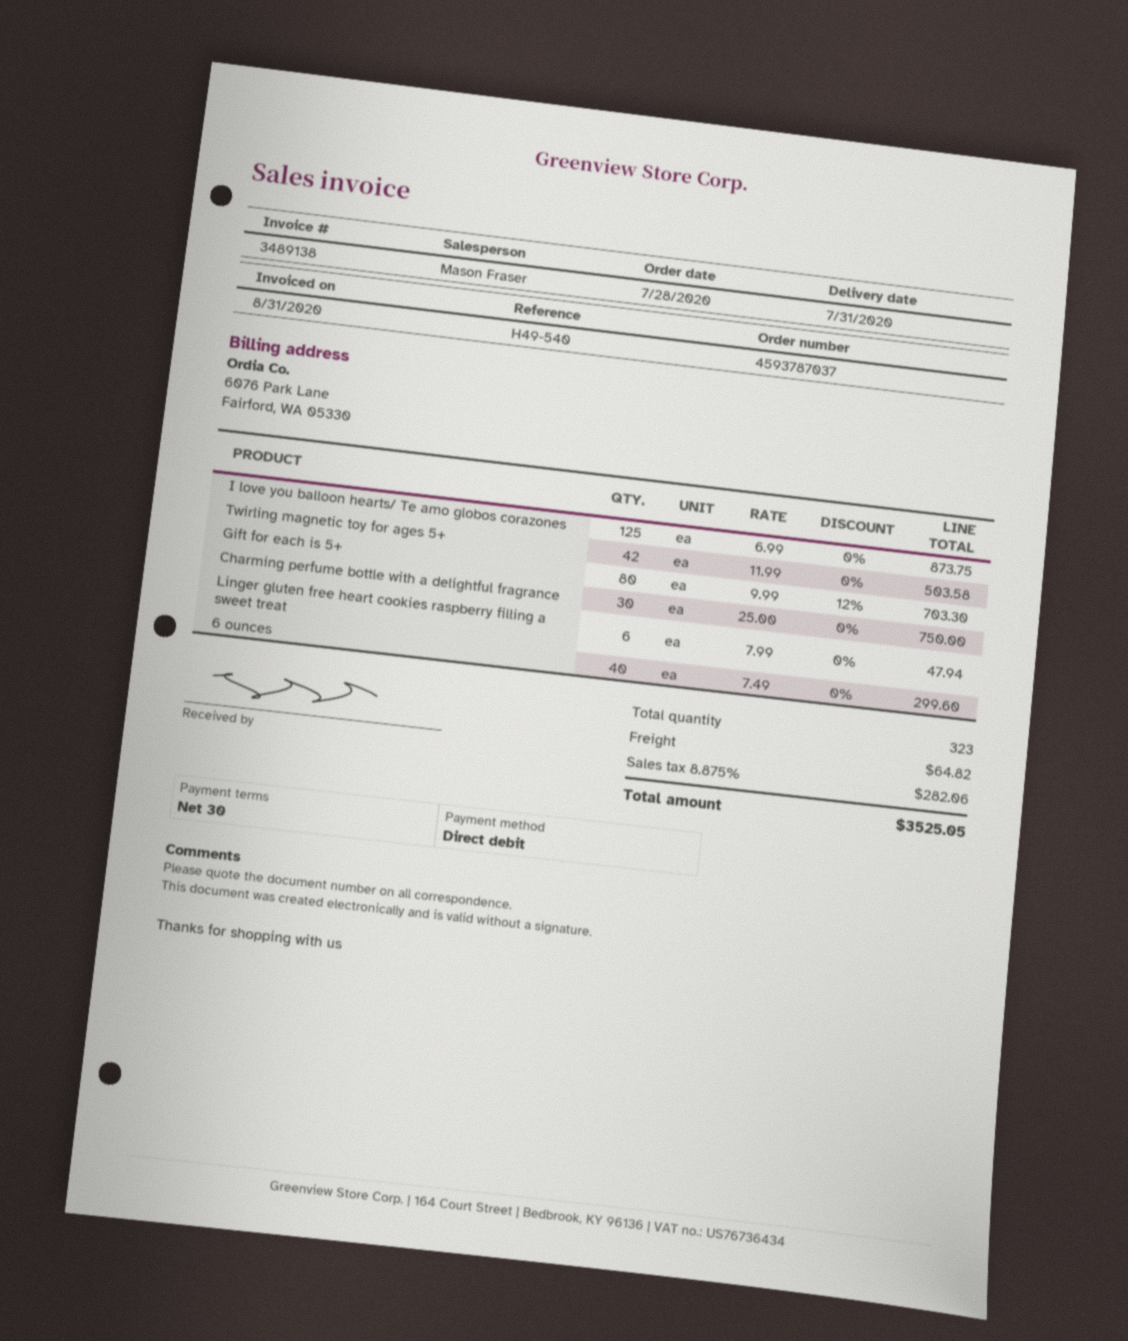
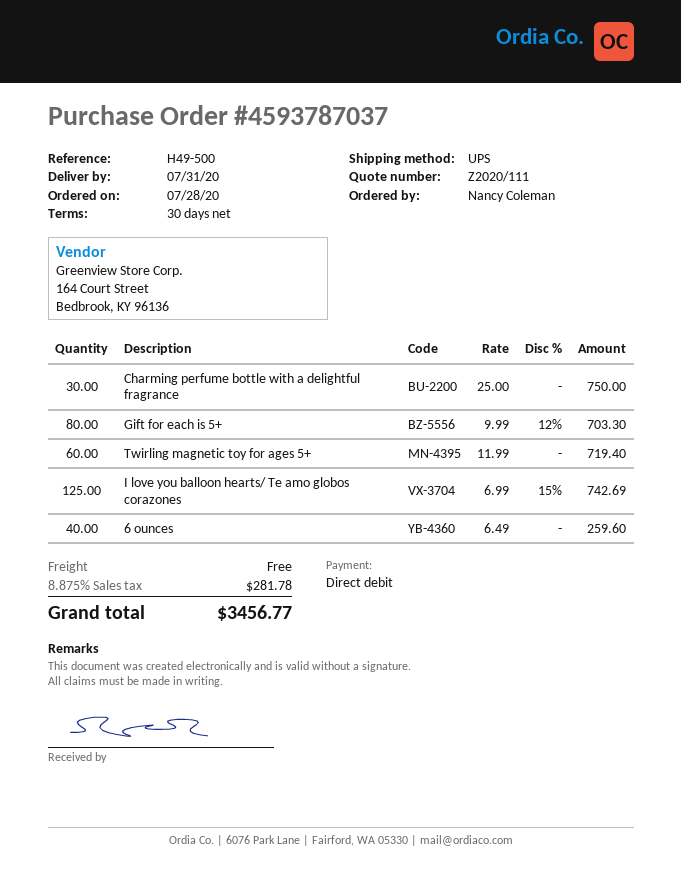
reference: H49-540 -> H49-500
I love you balloon hearts/ Te amo globos corazones: 125 x 6.99 = 873.75 -> 125 x 6.99 - 15% = 742.69
Twirling magnetic toy for ages 5+: 42 x 11.99 = 503.58 -> 60 x 11.99 = 719.40
Linger gluten free heart cookies raspberry filling a sweet treat: 6 x 7.99 = 47.94 -> none
6 ounces: 40 x 7.49 = 299.60 -> 40 x 6.49 = 259.60
shipping: 64.82 -> 0.00
tax: 8.875% = 282.06 -> 8.875% = 281.78
total: 3525.05 -> 3456.77

